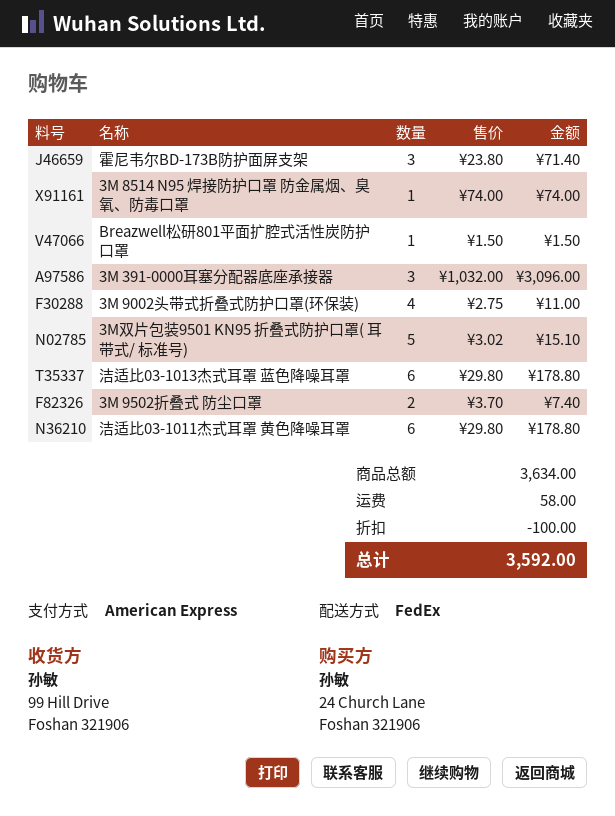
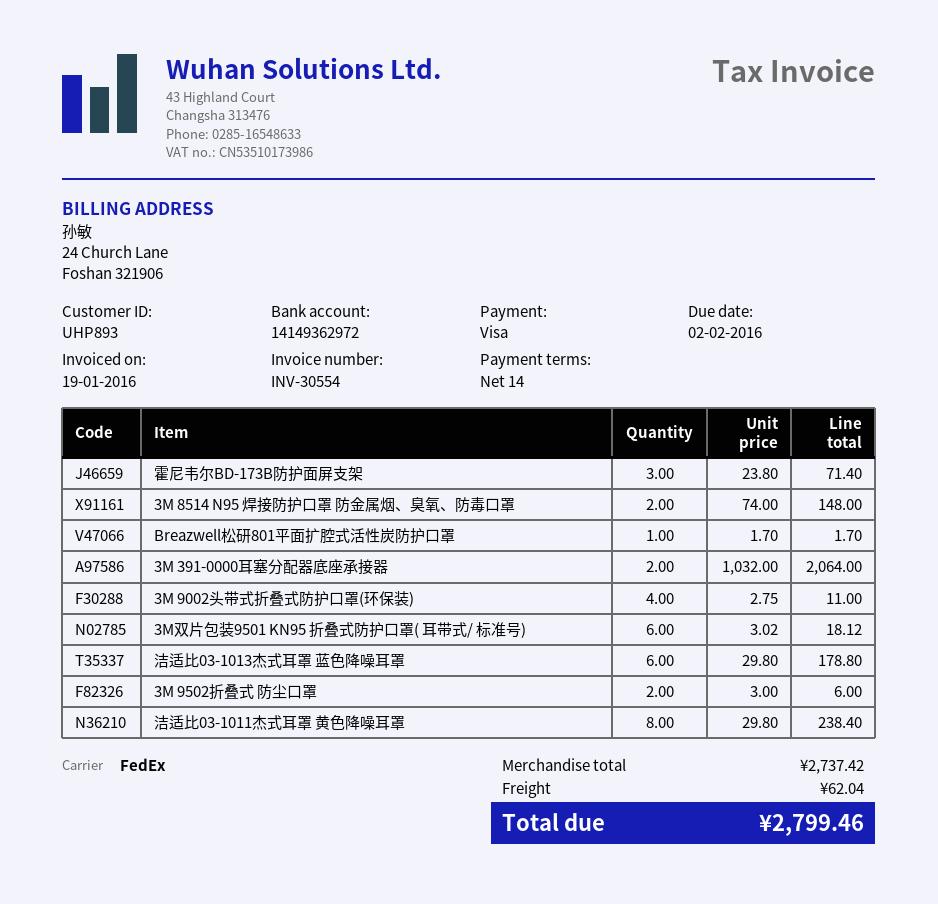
payment method: American Express -> Visa
3M 8514 N95 焊接防护口罩 防金属烟、臭氧、防毒口罩: 1 x 74.00 = 74.00 -> 2 x 74.00 = 148.00
Breazwell松研801平面扩腔式活性炭防护口罩: 1 x 1.50 = 1.50 -> 1 x 1.70 = 1.70
3M 391-0000耳塞分配器底座承接器: 3 x 1032.00 = 3096.00 -> 2 x 1032.00 = 2064.00
3M双片包装9501 KN95 折叠式防护口罩( 耳带式/ 标准号): 5 x 3.02 = 15.10 -> 6 x 3.02 = 18.12
3M 9502折叠式 防尘口罩: 2 x 3.70 = 7.40 -> 2 x 3.00 = 6.00
洁适比03-1011杰式耳罩 黄色降噪耳罩: 6 x 29.80 = 178.80 -> 8 x 29.80 = 238.40
subtotal: 3634.00 -> 2737.42
discount: 100.00 -> none
shipping: 58.00 -> 62.04
total: 3592.00 -> 2799.46

